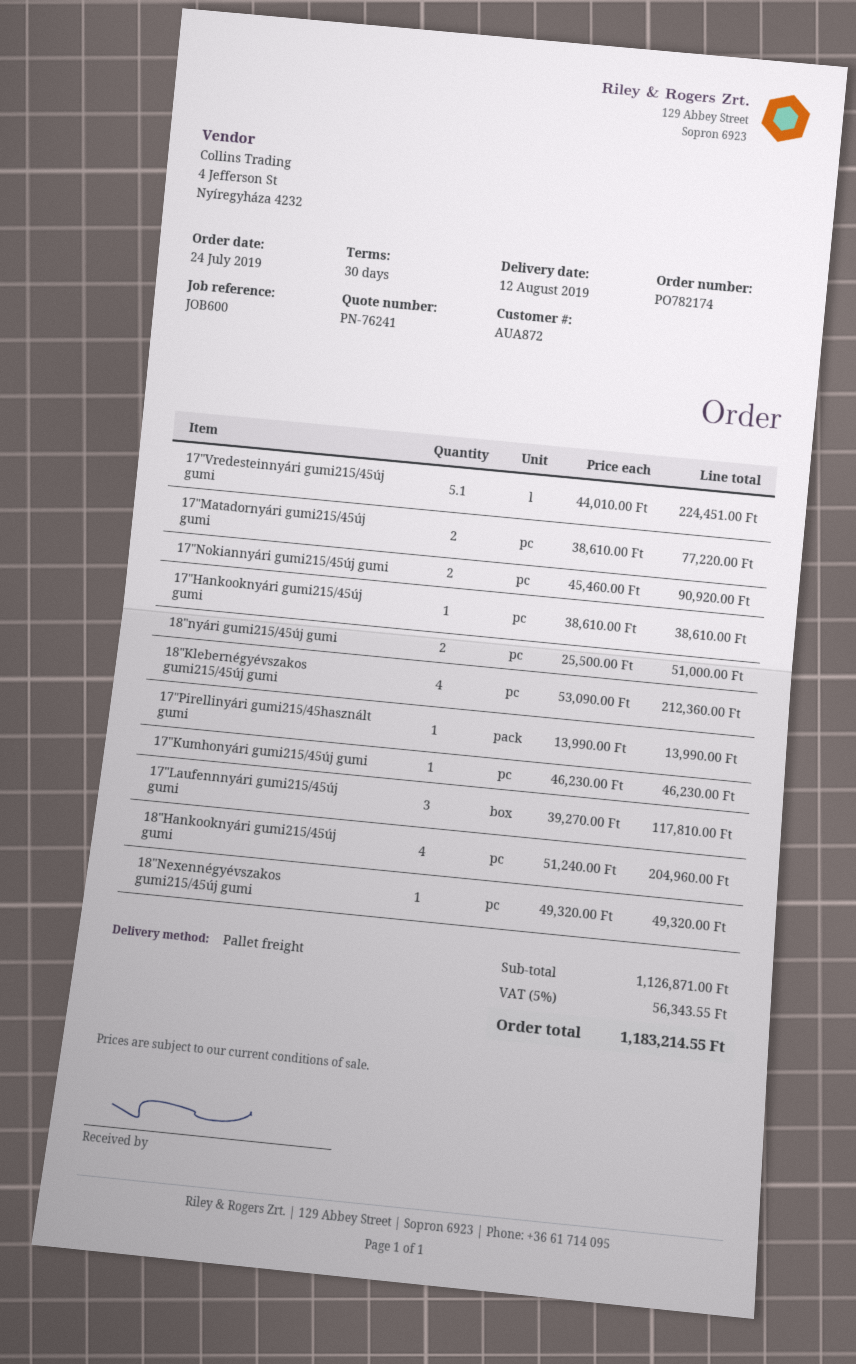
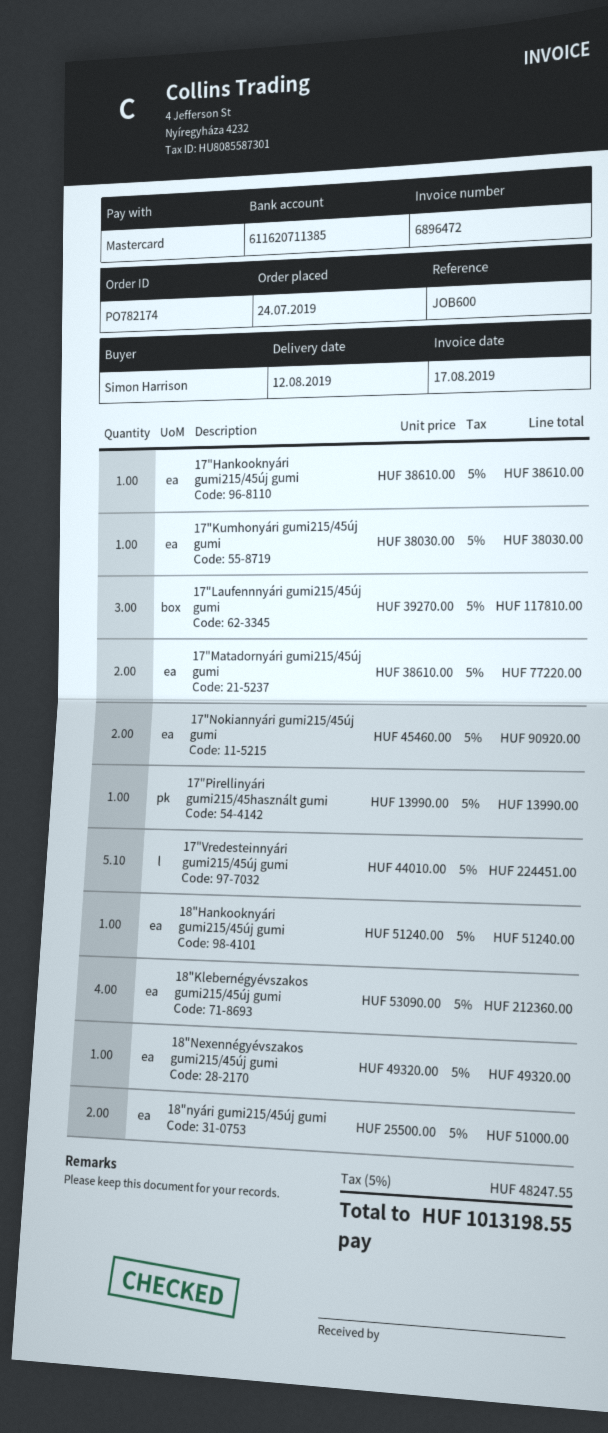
17"Kumhonyári gumi215/45új gumi: 1 x 46230.00 = 46230.00 -> 1 x 38030.00 = 38030.00
18"Hankooknyári gumi215/45új gumi: 4 x 51240.00 = 204960.00 -> 1 x 51240.00 = 51240.00
tax: 5% = 56343.55 -> 5% = 48247.55
total: 1183214.55 -> 1013198.55

